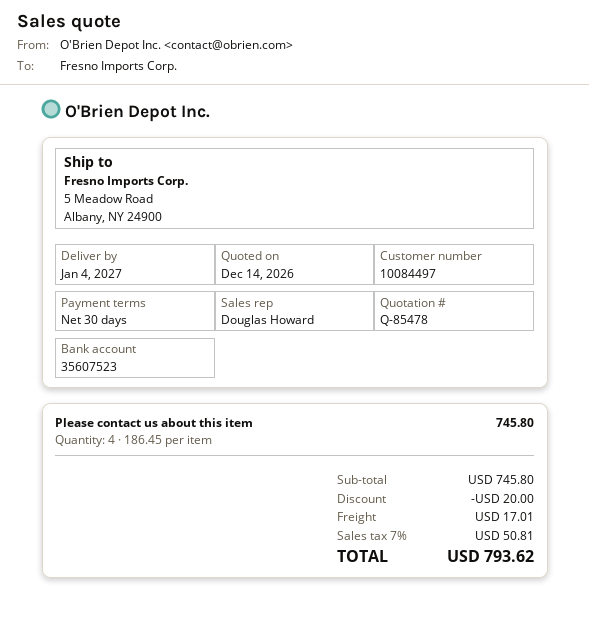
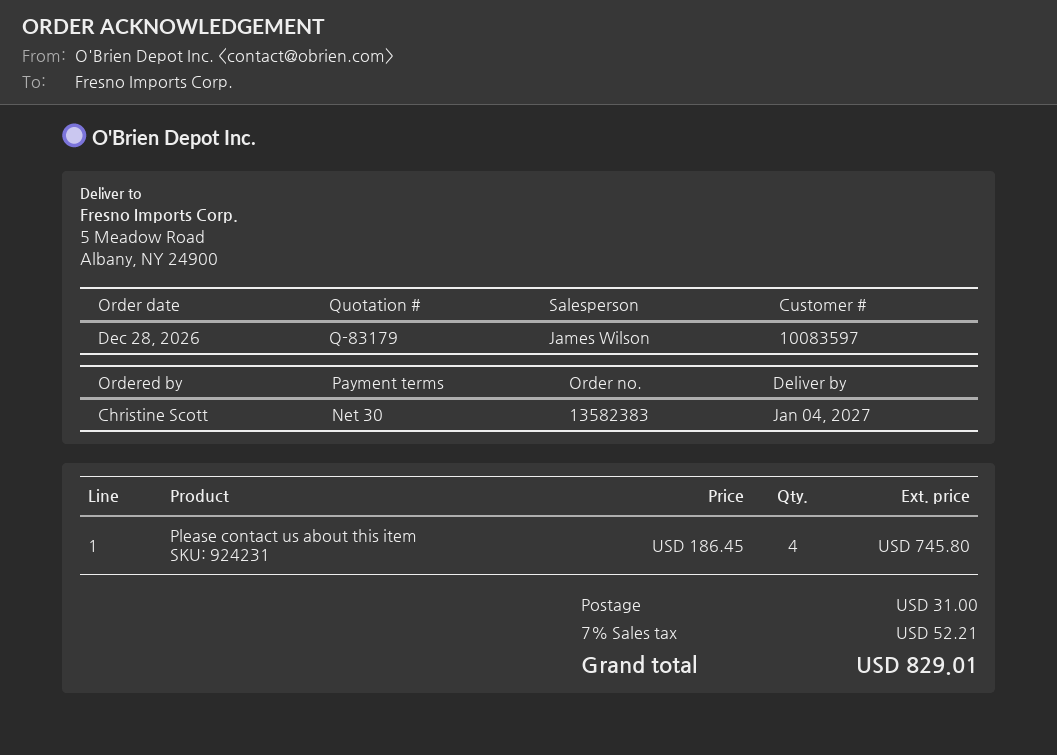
quote number: Q-85478 -> Q-83179
customer number: 10084497 -> 10083597
sales rep: Douglas Howard -> James Wilson
discount: 20.00 -> none
shipping: 17.01 -> 31.00
tax: 7% = 50.81 -> 7% = 52.21
total: 793.62 -> 829.01

